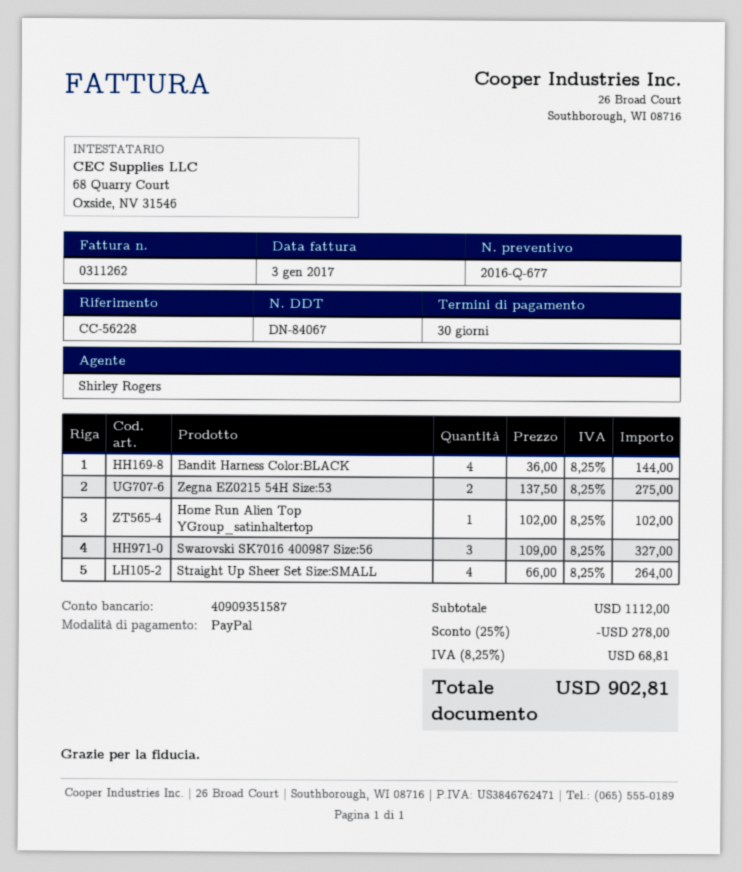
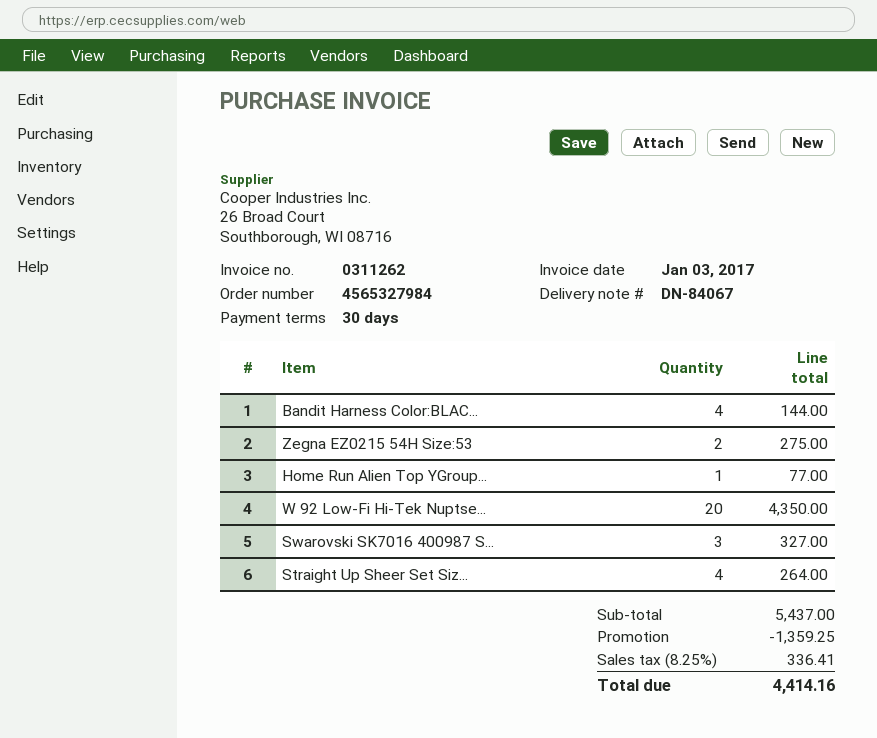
Home Run Alien Top YGroup_satinhaltertop: 1 for 102.00 -> 1 for 77.00
W 92 Low-Fi Hi-Tek Nuptse...: none -> 20 for 4350.00
subtotal: 1112.00 -> 5437.00
discount: 278.00 -> 1359.25
tax: 8.25% = 68.81 -> 8.25% = 336.41
total: 902.81 -> 4414.16

